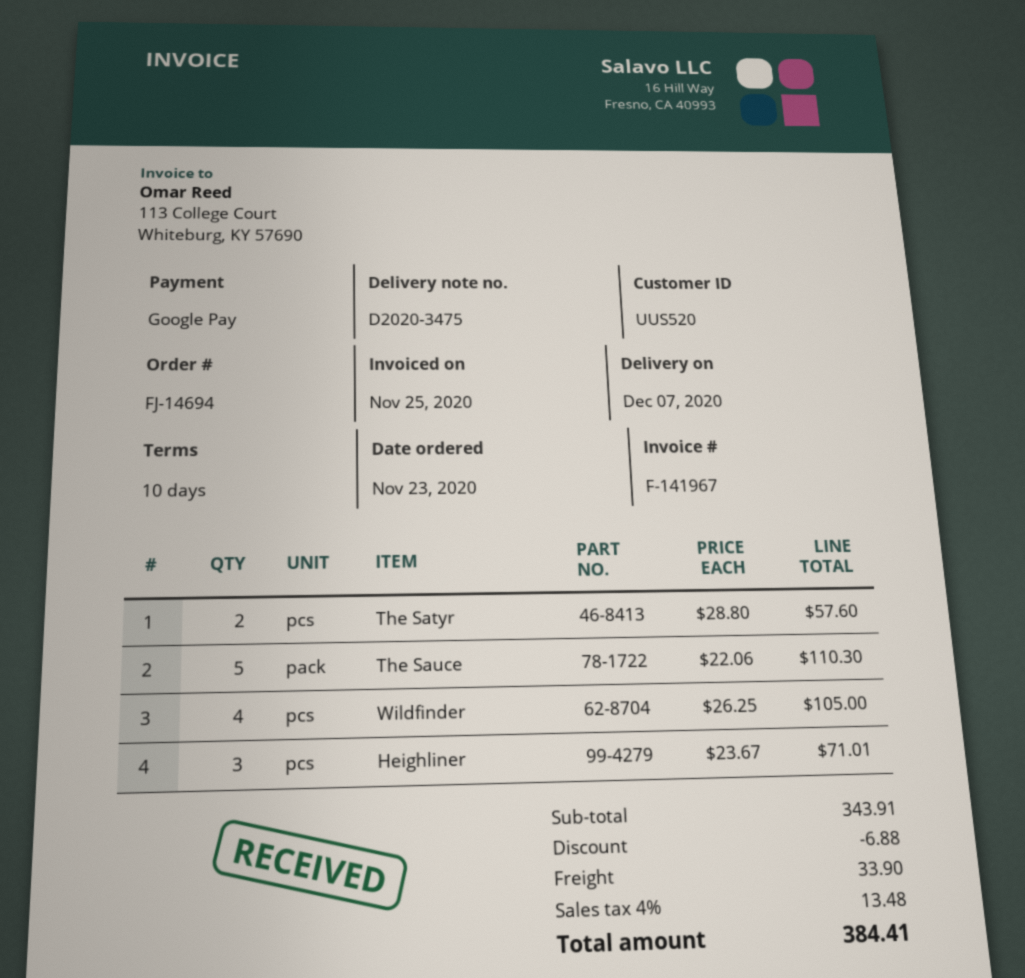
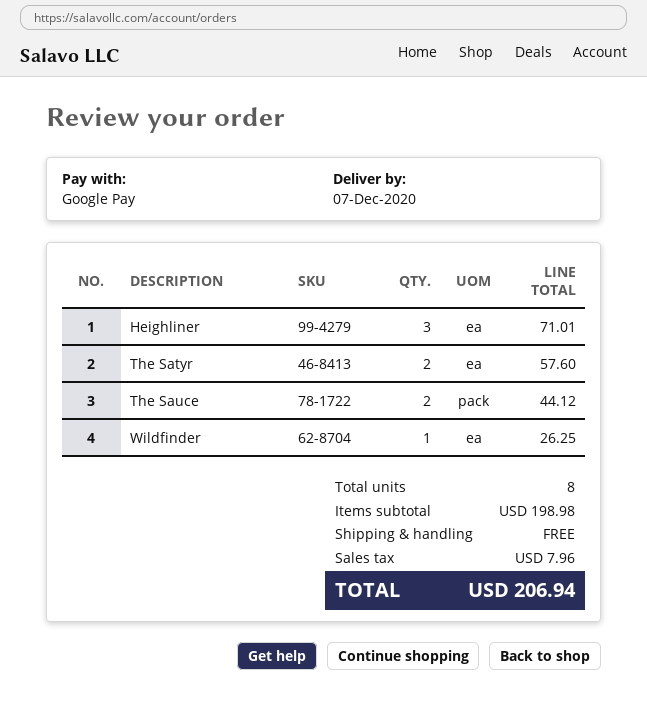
The Sauce: 5 for 110.30 -> 2 for 44.12
Wildfinder: 4 for 105.00 -> 1 for 26.25
subtotal: 343.91 -> 198.98
discount: 6.88 -> none
shipping: 33.90 -> 0.00
tax: 13.48 -> 7.96
total: 384.41 -> 206.94

